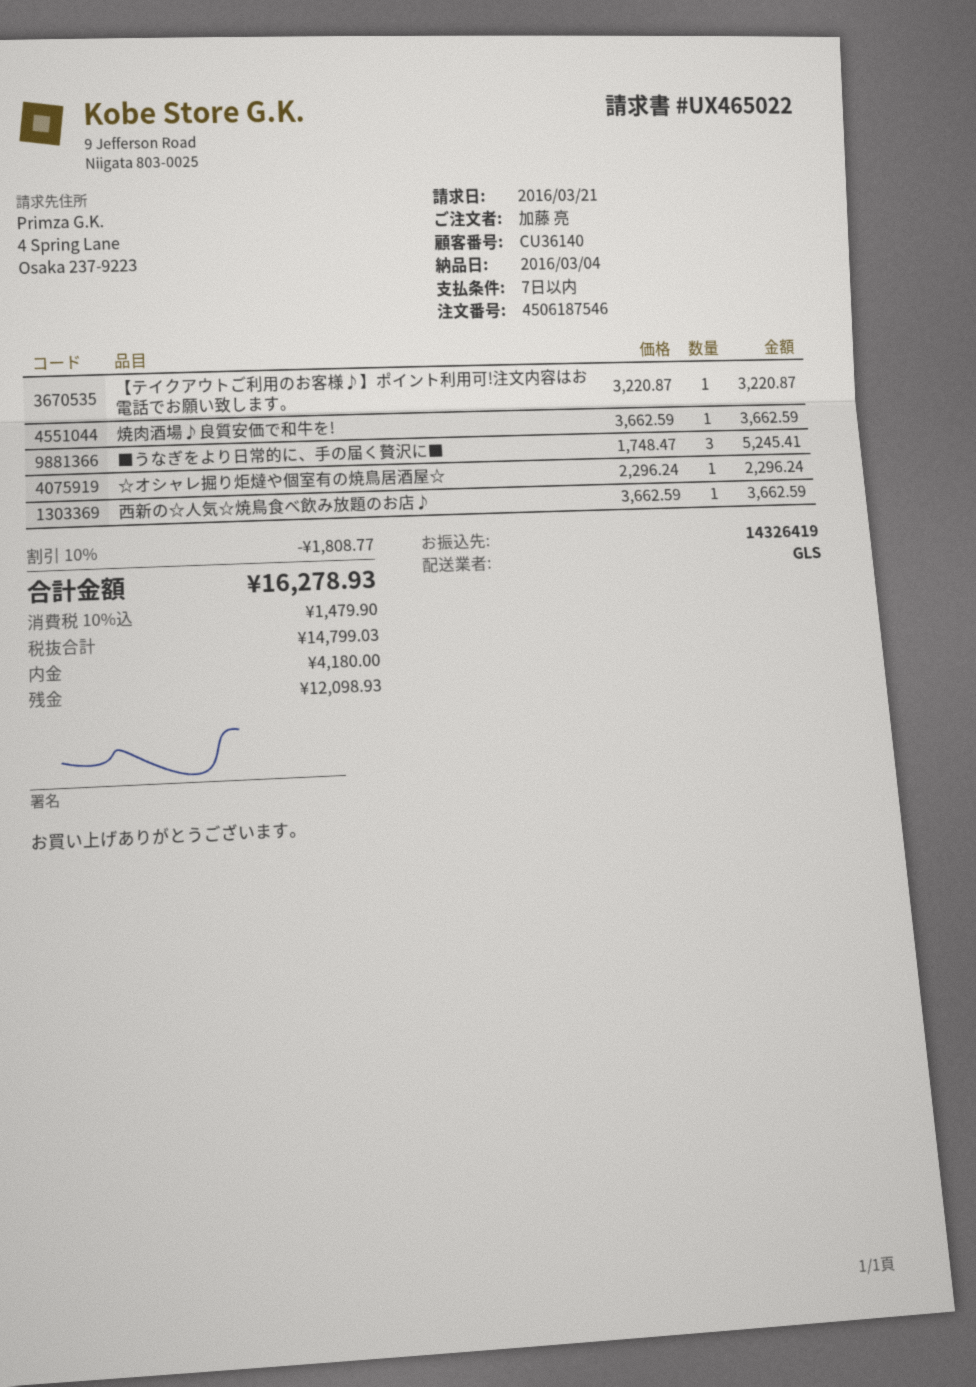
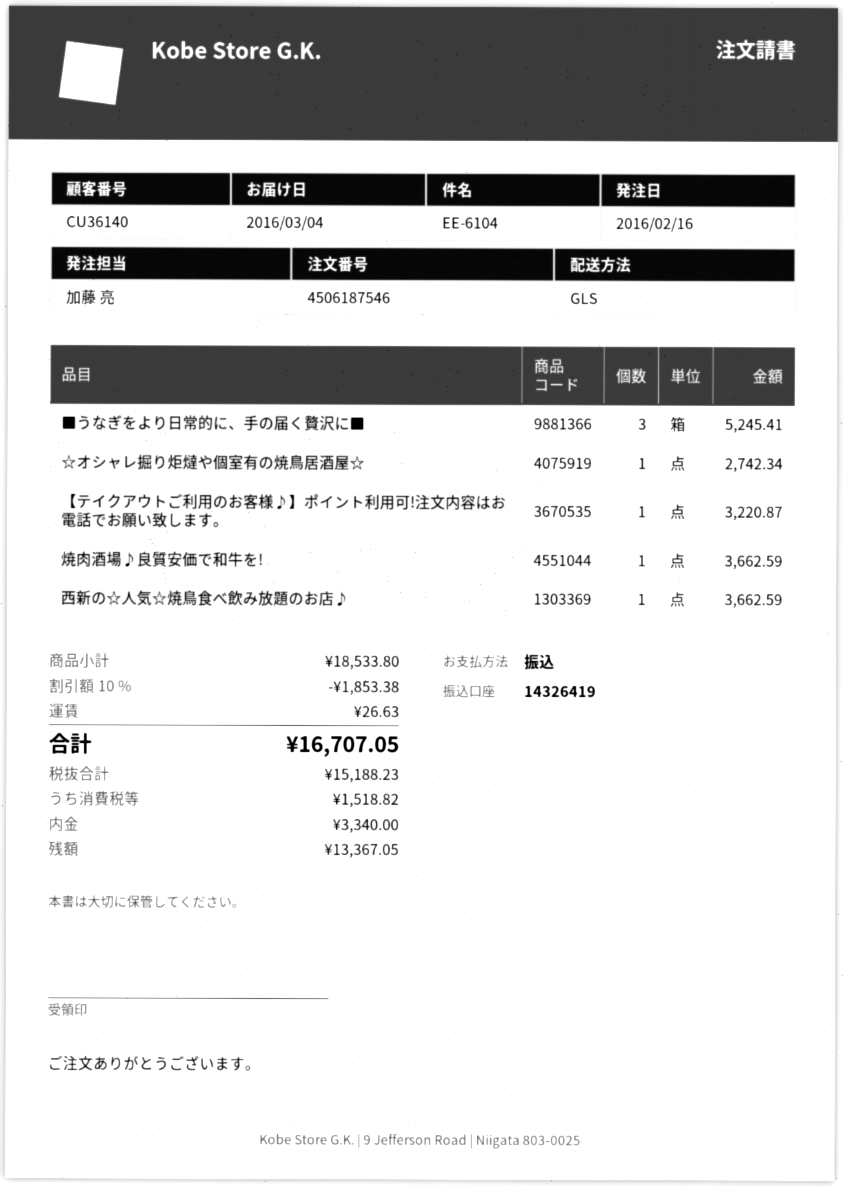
☆オシャレ掘り炬燵や個室有の焼鳥居酒屋☆: 1 for 2296.24 -> 1 for 2742.34
discount: 10% = 1808.77 -> 10% = 1853.38
shipping: none -> 26.63
net: 14799.03 -> 15188.23
tax: 1479.90 -> 1518.82
total: 16278.93 -> 16707.05
deposit: 4180.00 -> 3340.00
balance: 12098.93 -> 13367.05

